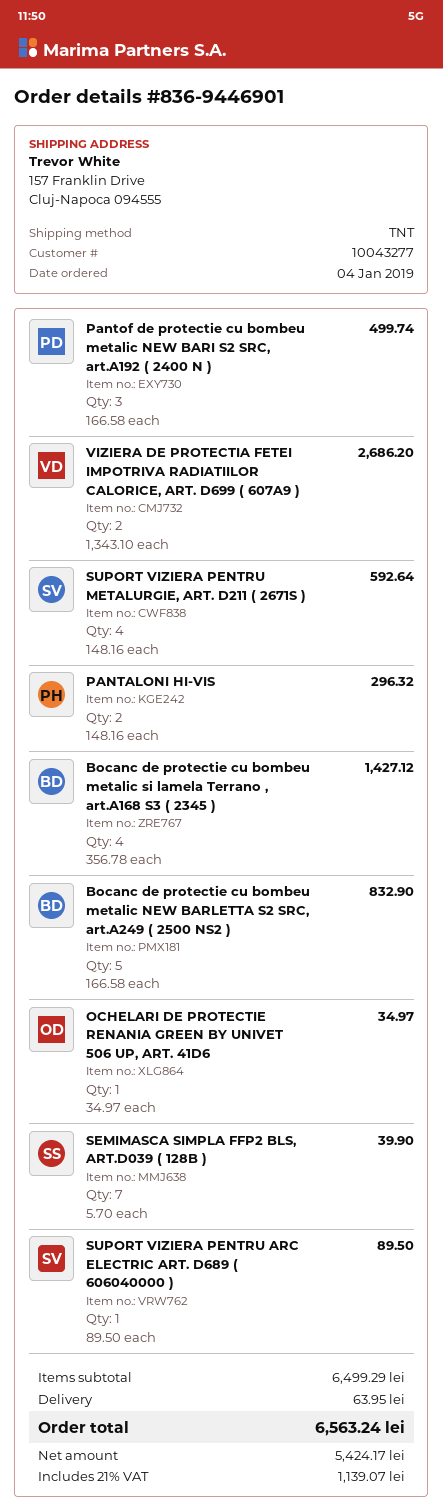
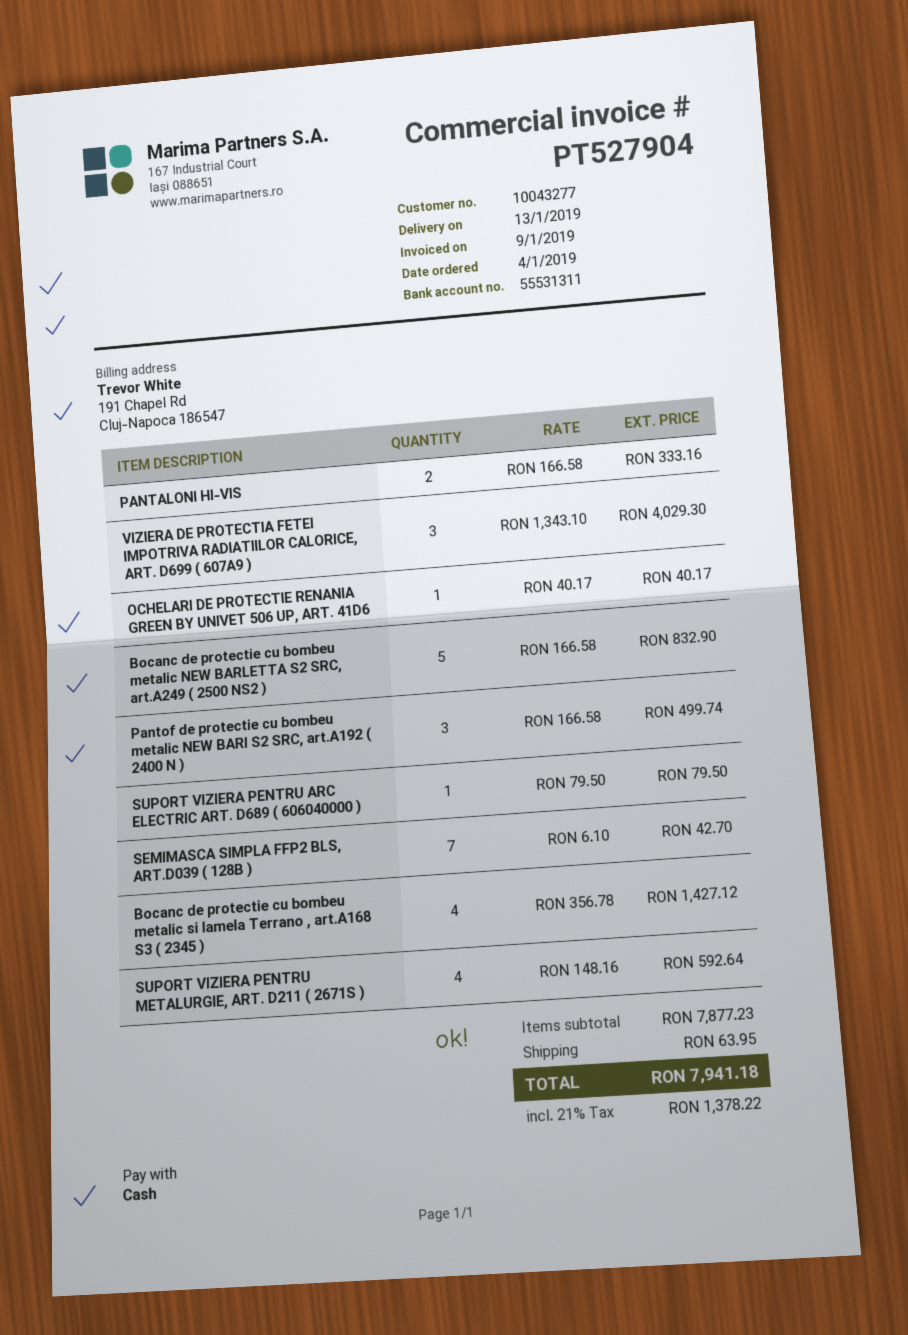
VIZIERA DE PROTECTIA FETEI IMPOTRIVA RADIATIILOR CALORICE, ART. D699 ( 607A9 ): 2 x 1343.10 = 2686.20 -> 3 x 1343.10 = 4029.30
PANTALONI HI-VIS: 2 x 148.16 = 296.32 -> 2 x 166.58 = 333.16
OCHELARI DE PROTECTIE RENANIA GREEN BY UNIVET 506 UP, ART. 41D6: 1 x 34.97 = 34.97 -> 1 x 40.17 = 40.17
SEMIMASCA SIMPLA FFP2 BLS, ART.D039 ( 128B ): 7 x 5.70 = 39.90 -> 7 x 6.10 = 42.70
SUPORT VIZIERA PENTRU ARC ELECTRIC ART. D689 ( 606040000 ): 1 x 89.50 = 89.50 -> 1 x 79.50 = 79.50
subtotal: 6499.29 -> 7877.23
tax: 21% = 1139.07 -> 21% = 1378.22
total: 6563.24 -> 7941.18

